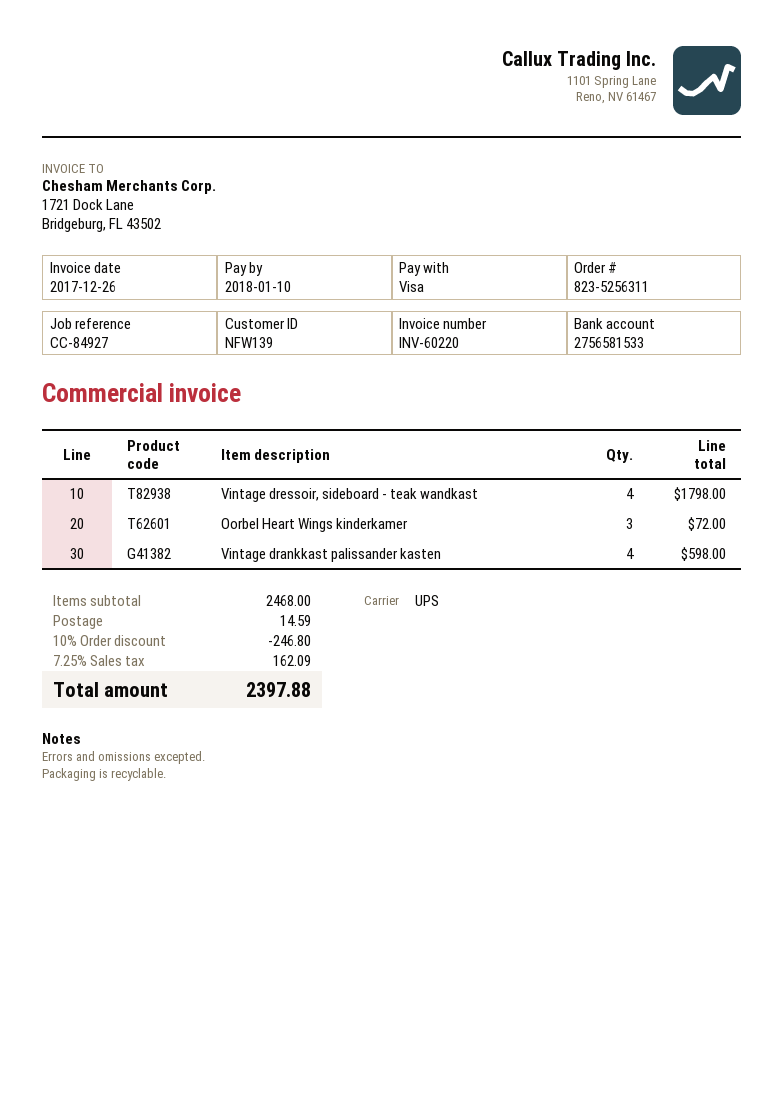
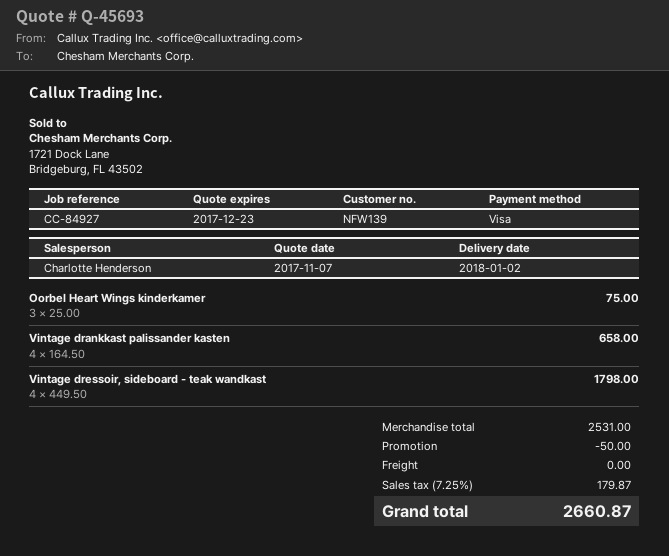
Oorbel Heart Wings kinderkamer: 3 for 72.00 -> 3 for 75.00
Vintage drankkast palissander kasten: 4 for 598.00 -> 4 for 658.00
subtotal: 2468.00 -> 2531.00
discount: 246.80 -> 50.00
shipping: 14.59 -> 0.00
tax: 7.25% = 162.09 -> 7.25% = 179.87
total: 2397.88 -> 2660.87

